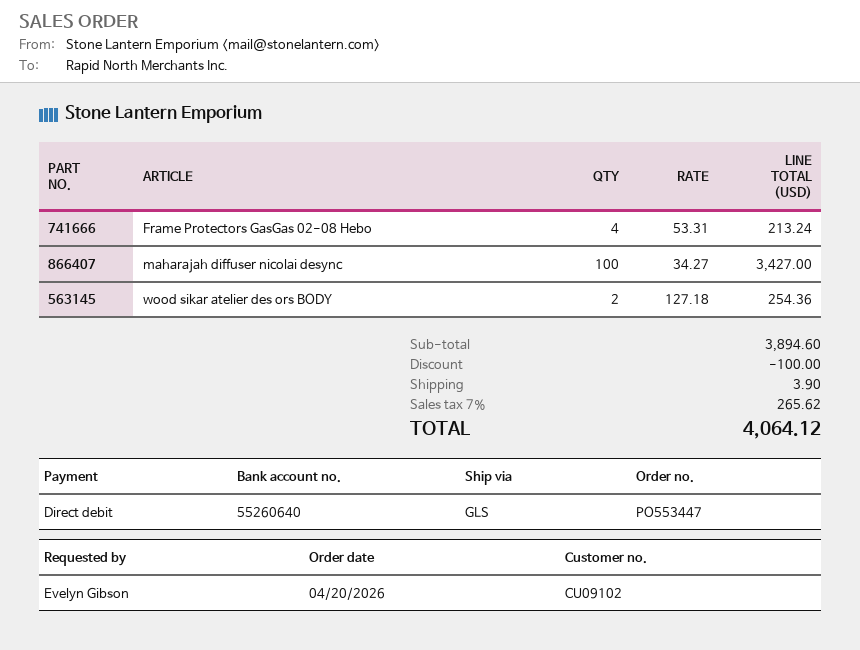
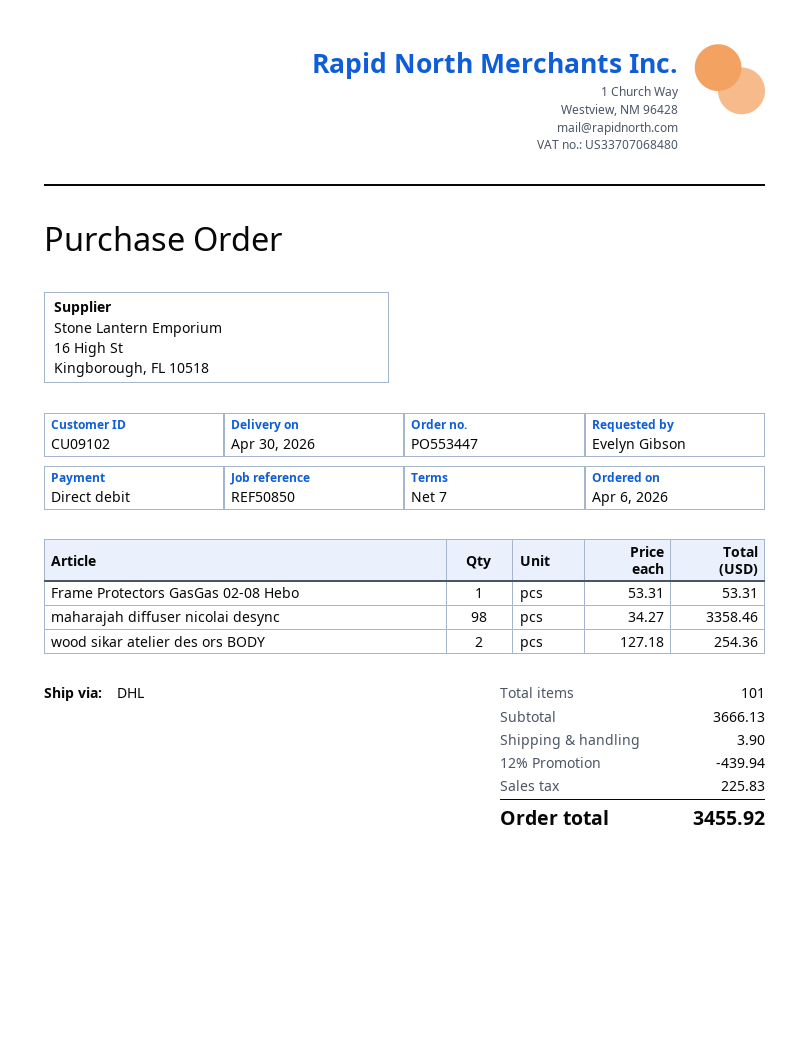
order date: 2026-04-20 -> 2026-04-06
shipping method: GLS -> DHL
Frame Protectors GasGas 02-08 Hebo: 4 x 53.31 = 213.24 -> 1 x 53.31 = 53.31
maharajah diffuser nicolai desync: 100 x 34.27 = 3427.00 -> 98 x 34.27 = 3358.46
subtotal: 3894.60 -> 3666.13
discount: 100.00 -> 439.94
tax: 265.62 -> 225.83
total: 4064.12 -> 3455.92

